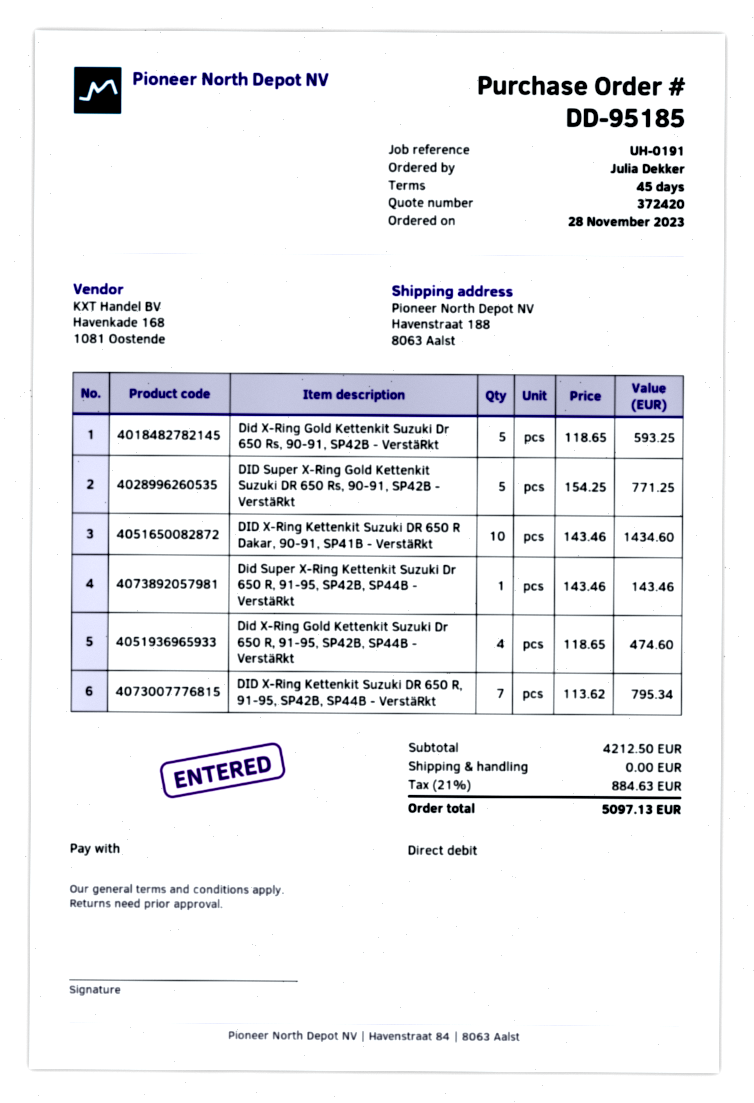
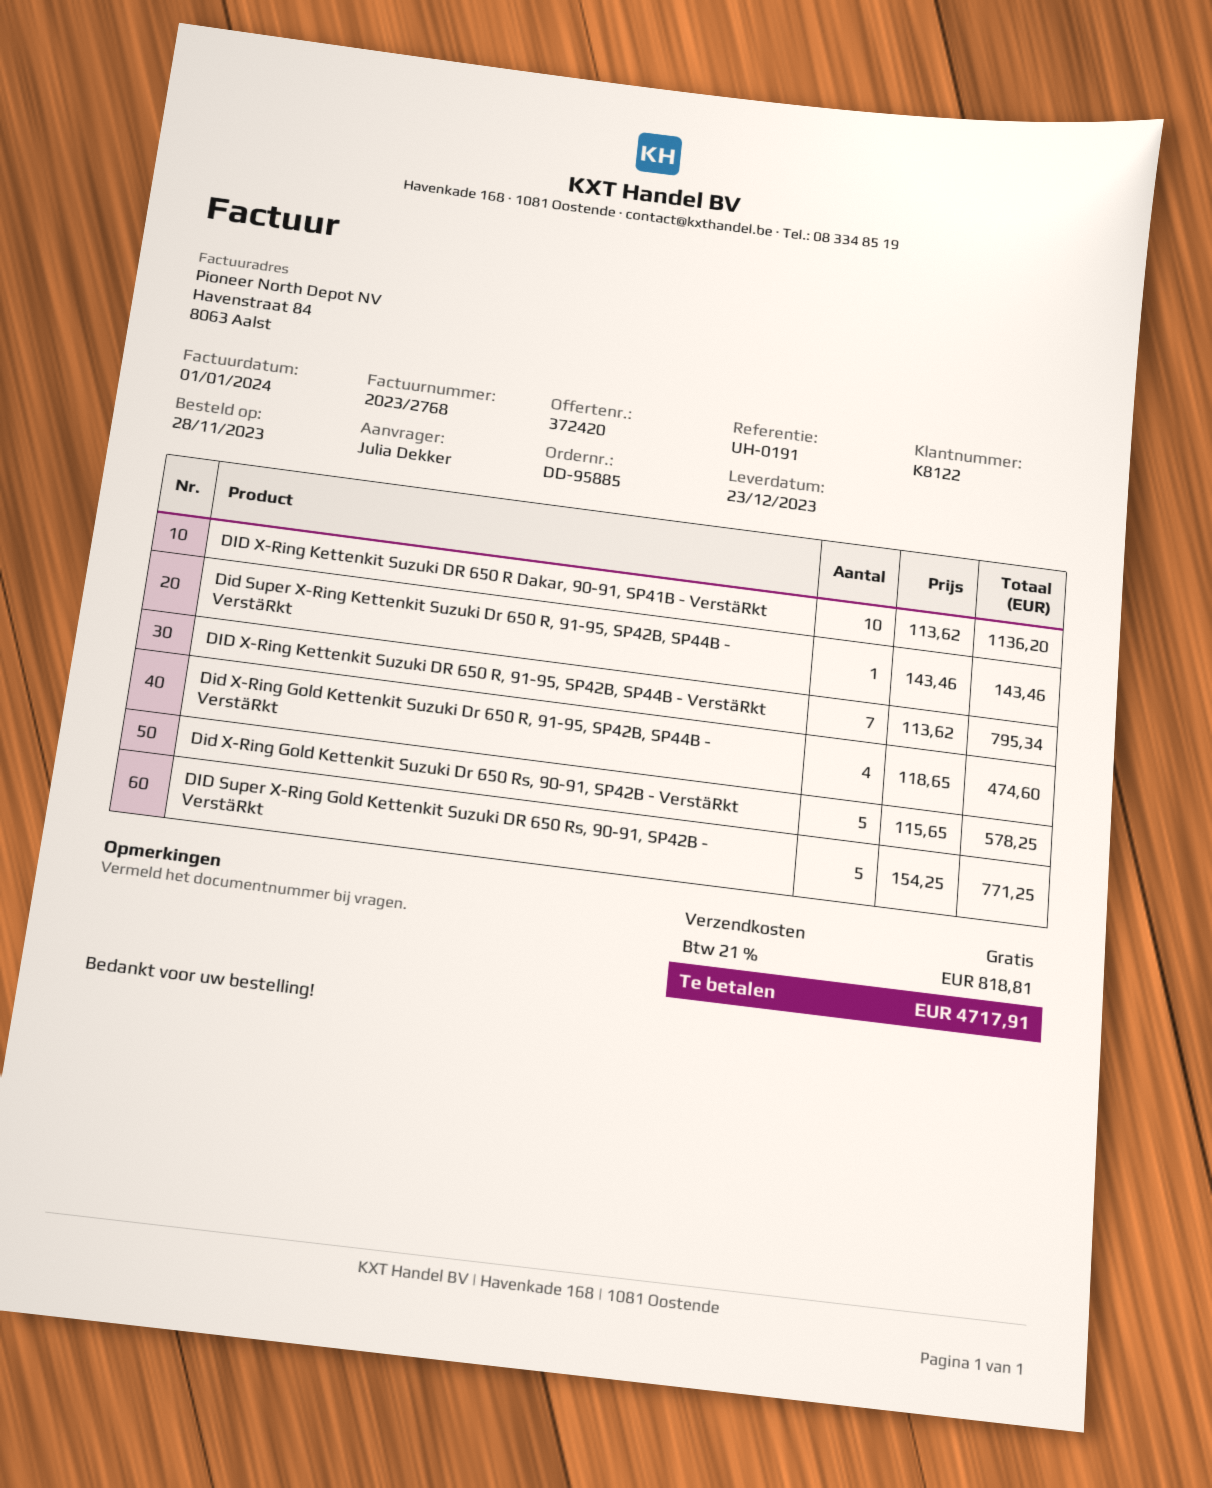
order number: DD-95185 -> DD-95885
Did X-Ring Gold Kettenkit Suzuki Dr 650 Rs, 90-91, SP42B - VerstäRkt: 5 x 118.65 = 593.25 -> 5 x 115.65 = 578.25
DID X-Ring Kettenkit Suzuki DR 650 R Dakar, 90-91, SP41B - VerstäRkt: 10 x 143.46 = 1434.60 -> 10 x 113.62 = 1136.20
tax: 21% = 884.63 -> 21% = 818.81
total: 5097.13 -> 4717.91

